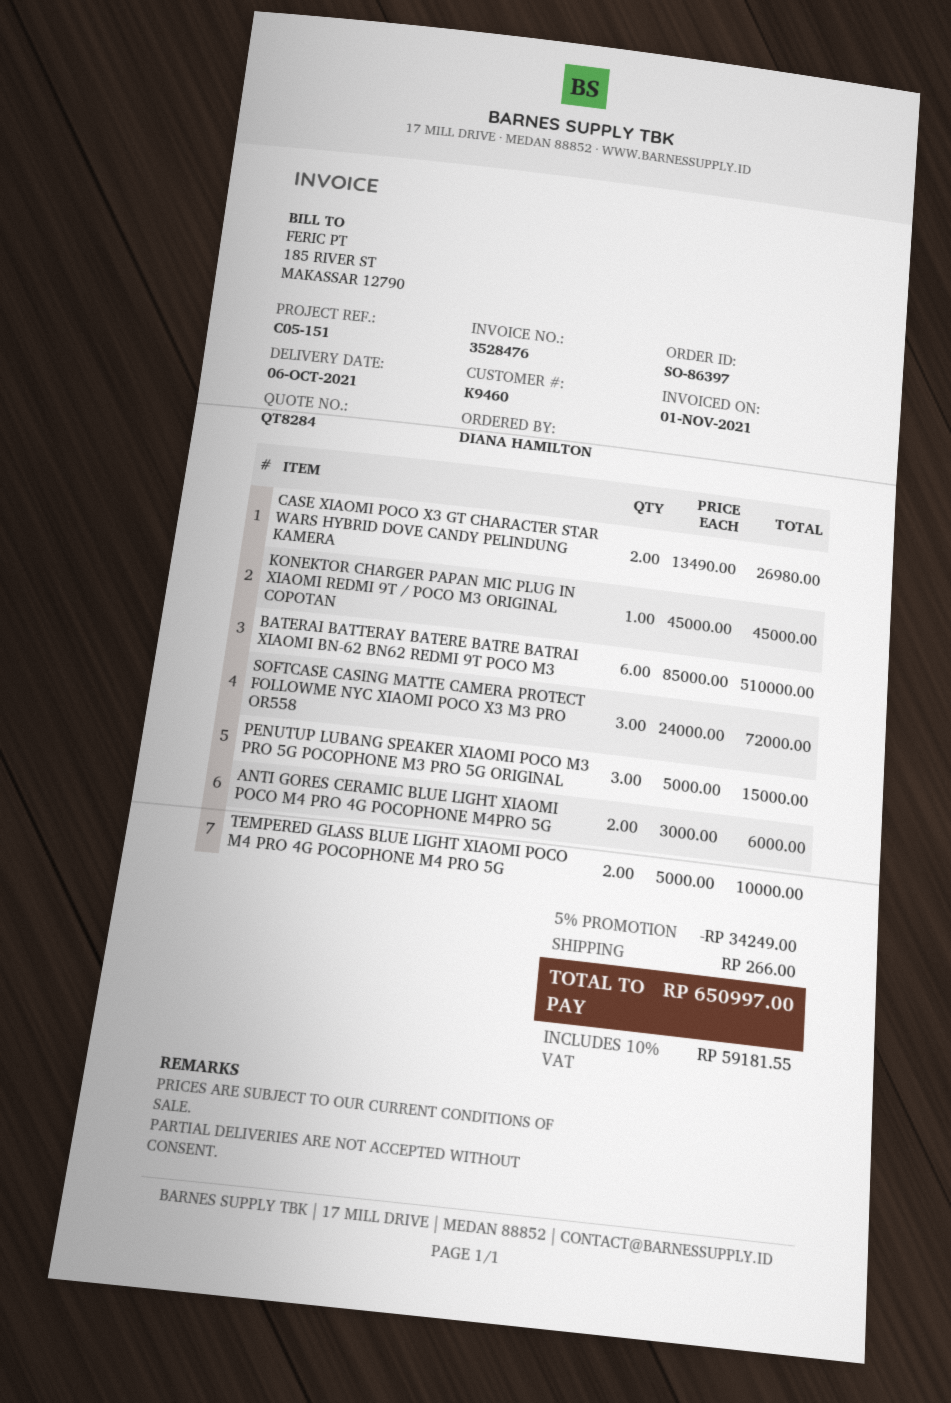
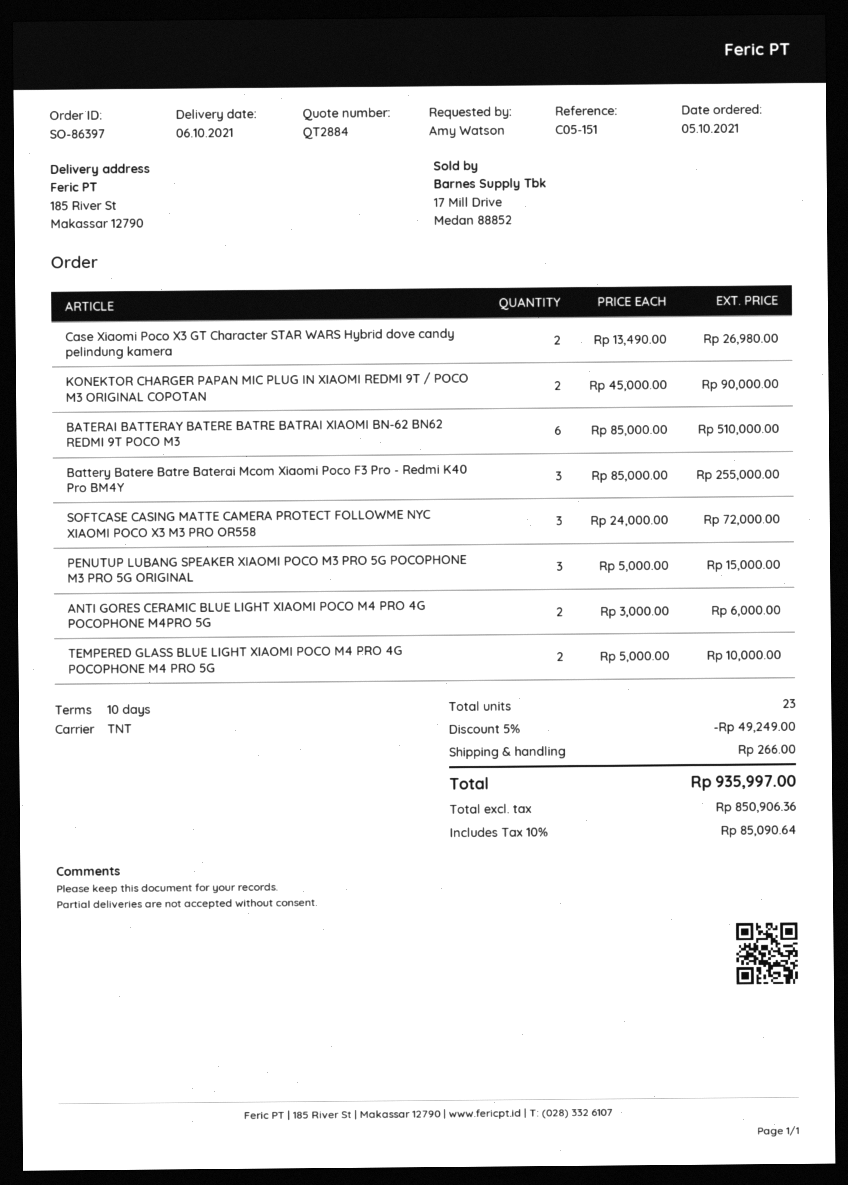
quote number: QT8284 -> QT2884
ordered by: DIANA HAMILTON -> Amy Watson
KONEKTOR CHARGER PAPAN MIC PLUG IN XIAOMI REDMI 9T / POCO M3 ORIGINAL COPOTAN: 1 x 45000.00 = 45000.00 -> 2 x 45000.00 = 90000.00
Battery Batere Batre Baterai Mcom Xiaomi Poco F3 Pro - Redmi K40 Pro BM4Y: none -> 3 x 85000.00 = 255000.00
discount: 5% = 34249.00 -> 5% = 49249.00
tax: 10% = 59181.55 -> 10% = 85090.64
total: 650997.00 -> 935997.00

